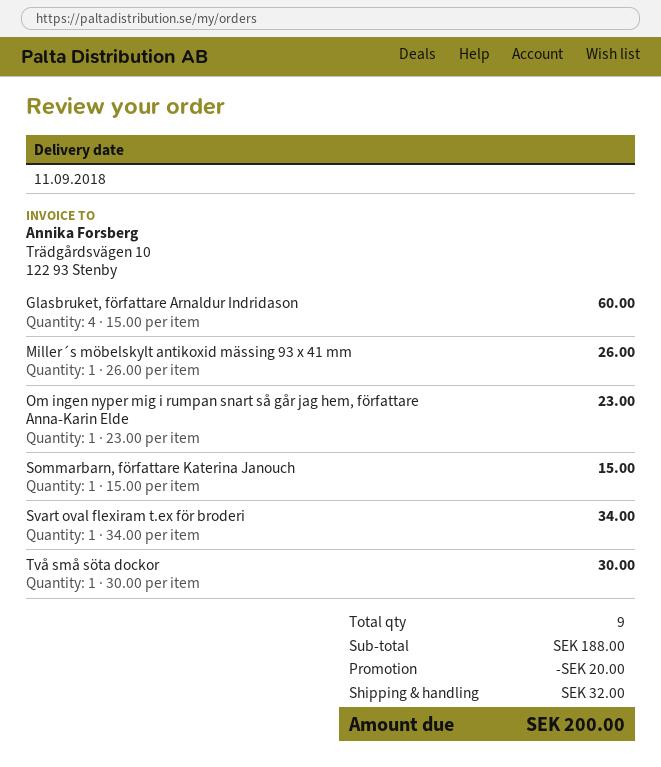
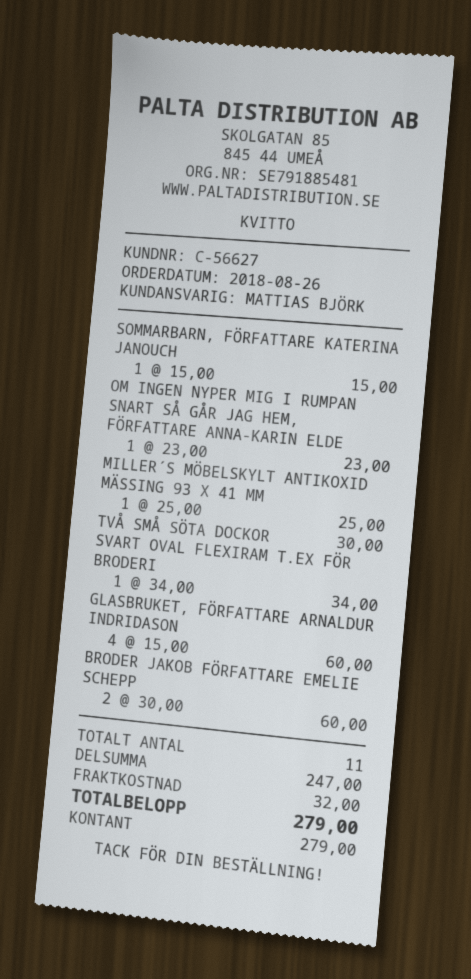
Miller´s möbelskylt antikoxid mässing 93 x 41 mm: 1 x 26.00 = 26.00 -> 1 x 25.00 = 25.00
BRODER JAKOB FÖRFATTARE EMELIE SCHEPP: none -> 2 x 30.00 = 60.00
total quantity: 9 -> 11
subtotal: 188.00 -> 247.00
discount: 20.00 -> none
total: 200.00 -> 279.00

